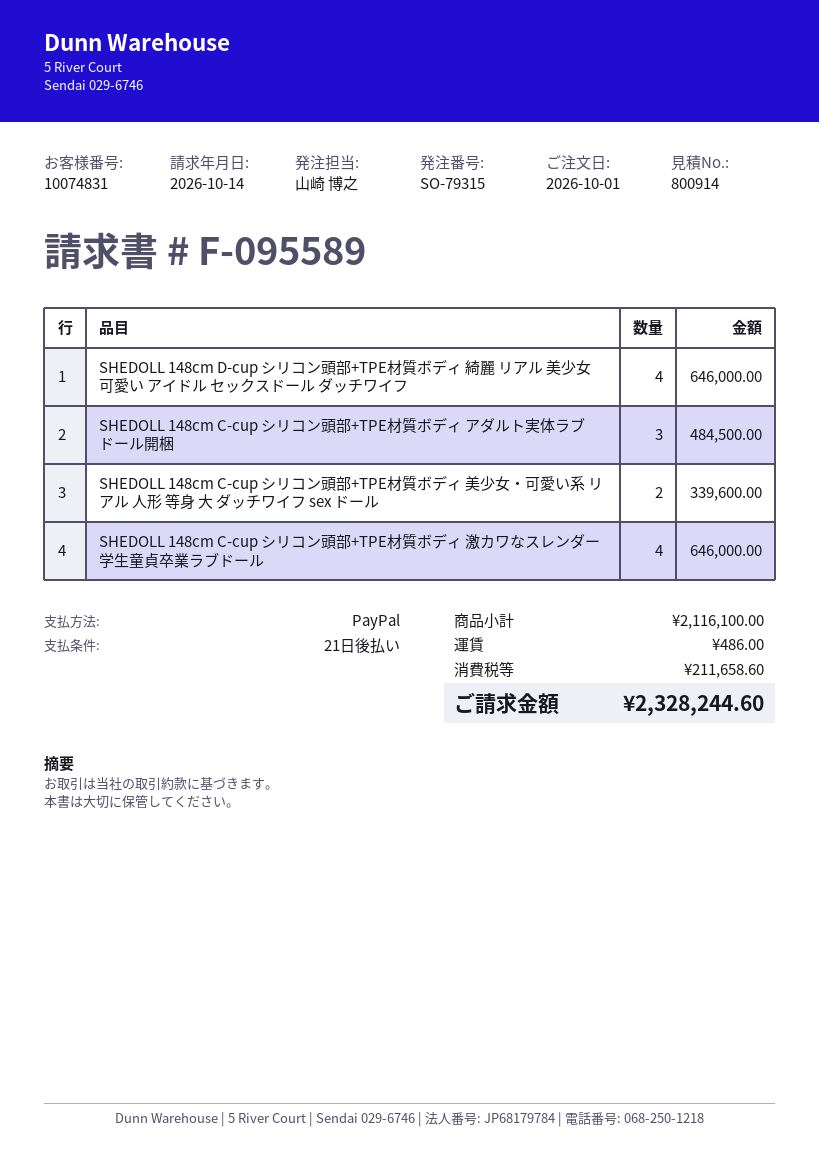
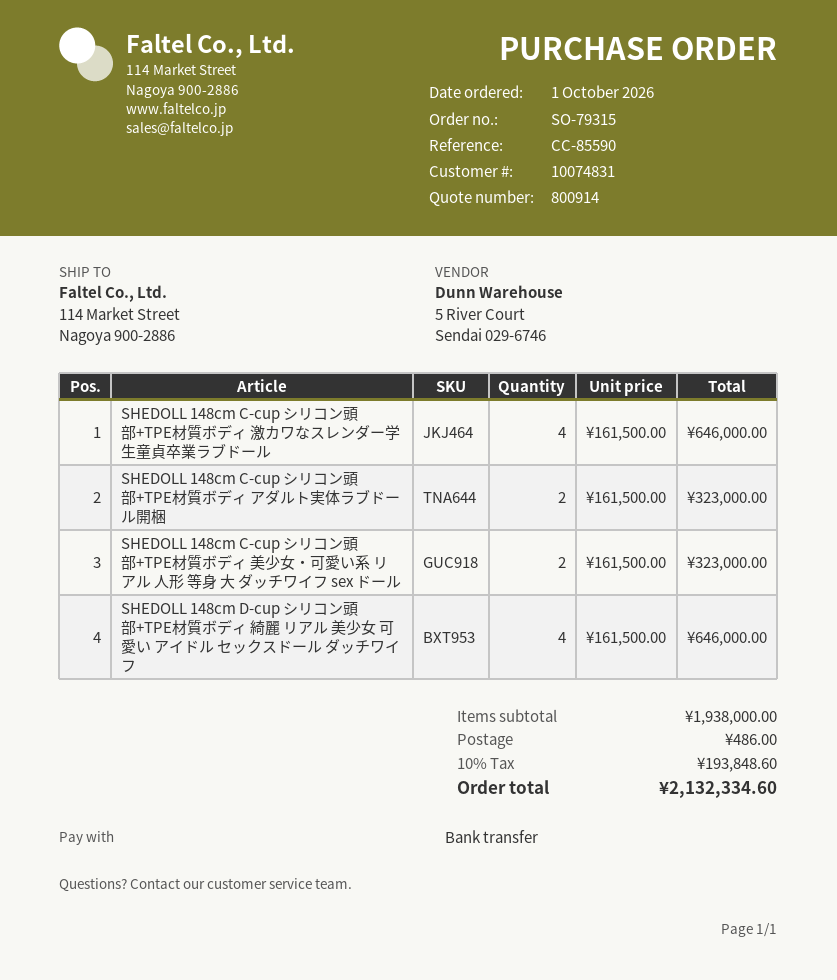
payment method: PayPal -> bank transfer
SHEDOLL 148cm C-cup シリコン頭部+TPE材質ボディ アダルト実体ラブドール開梱: 3 for 484500.00 -> 2 for 323000.00
SHEDOLL 148cm C-cup シリコン頭部+TPE材質ボディ 美少女・可愛い系 リアル 人形 等身 大 ダッチワイフ sex ドール: 2 for 339600.00 -> 2 for 323000.00
subtotal: 2116100.00 -> 1938000.00
tax: 211658.60 -> 193848.60
total: 2328244.60 -> 2132334.60

